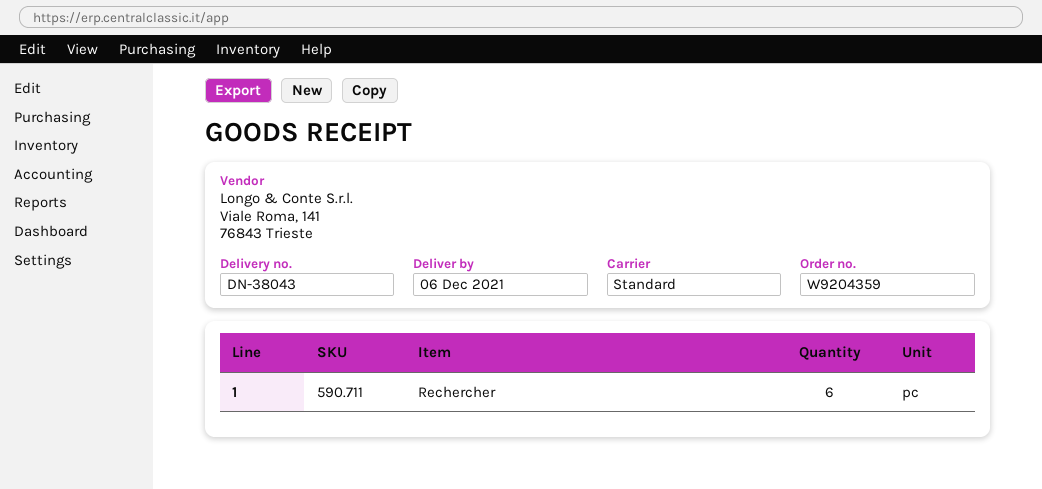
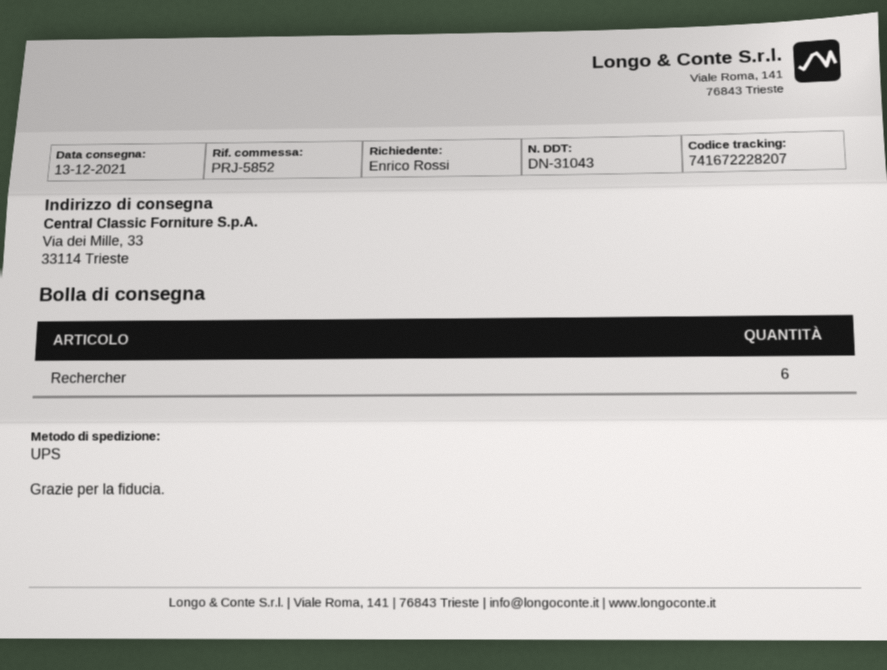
delivery note number: DN-38043 -> DN-31043
delivery date: 2021-12-06 -> 2021-12-13
shipping method: standard -> UPS

